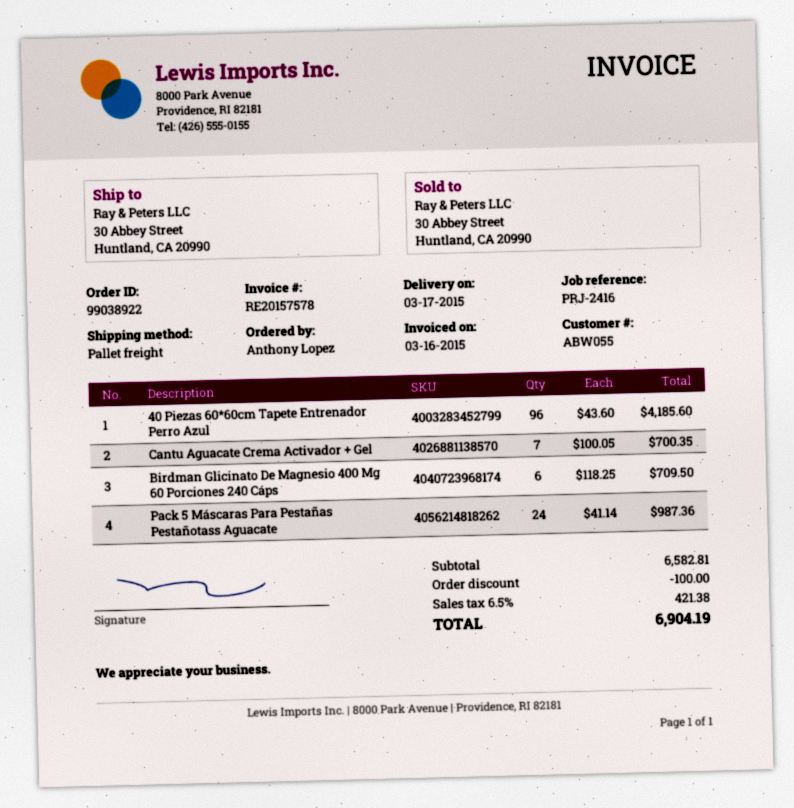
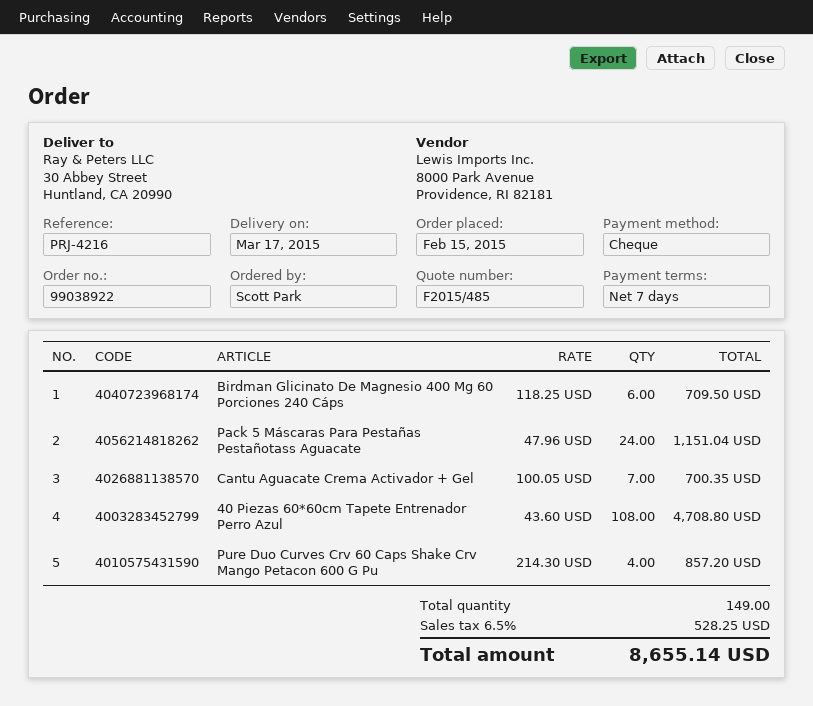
reference: PRJ-2416 -> PRJ-4216
ordered by: Anthony Lopez -> Scott Park
40 Piezas 60*60cm Tapete Entrenador Perro Azul: 96 x 43.60 = 4185.60 -> 108 x 43.60 = 4708.80
Pack 5 Máscaras Para Pestañas Pestañotass Aguacate: 24 x 41.14 = 987.36 -> 24 x 47.96 = 1151.04
Pure Duo Curves Crv 60 Caps Shake Crv Mango Petacon 600 G Pu: none -> 4 x 214.30 = 857.20
discount: 100.00 -> none
tax: 6.5% = 421.38 -> 6.5% = 528.25
total: 6904.19 -> 8655.14

